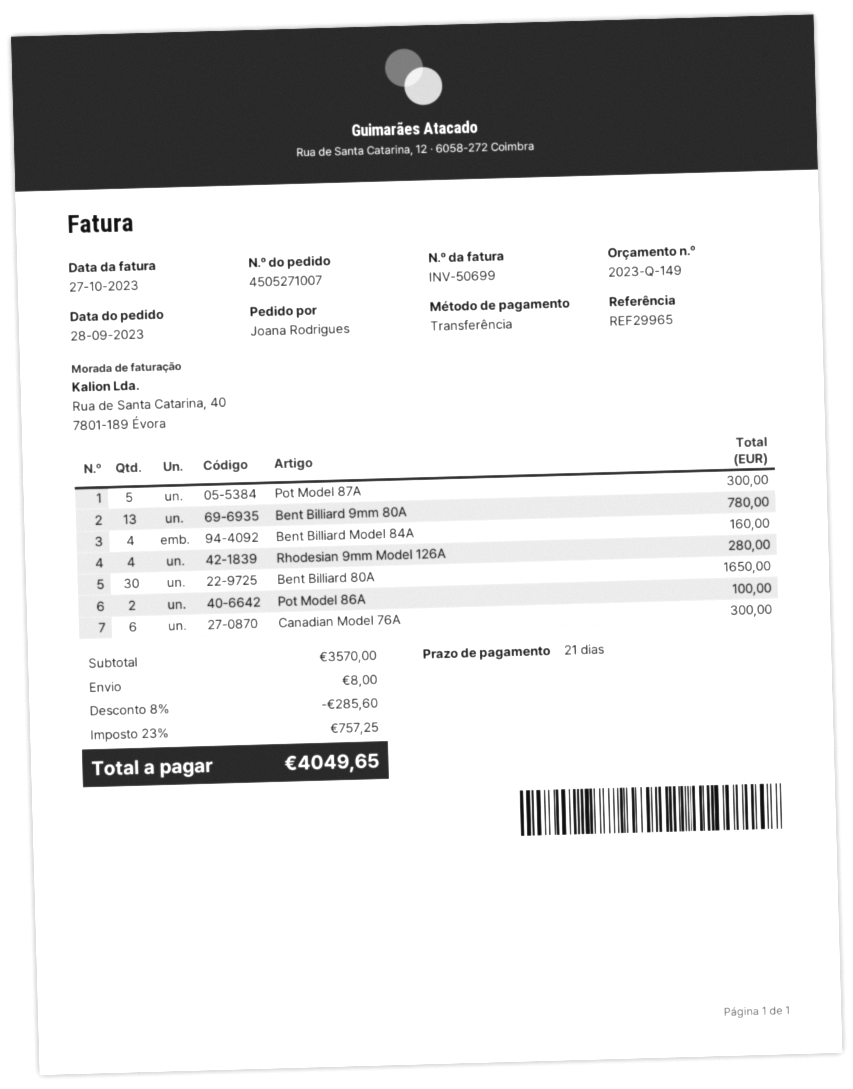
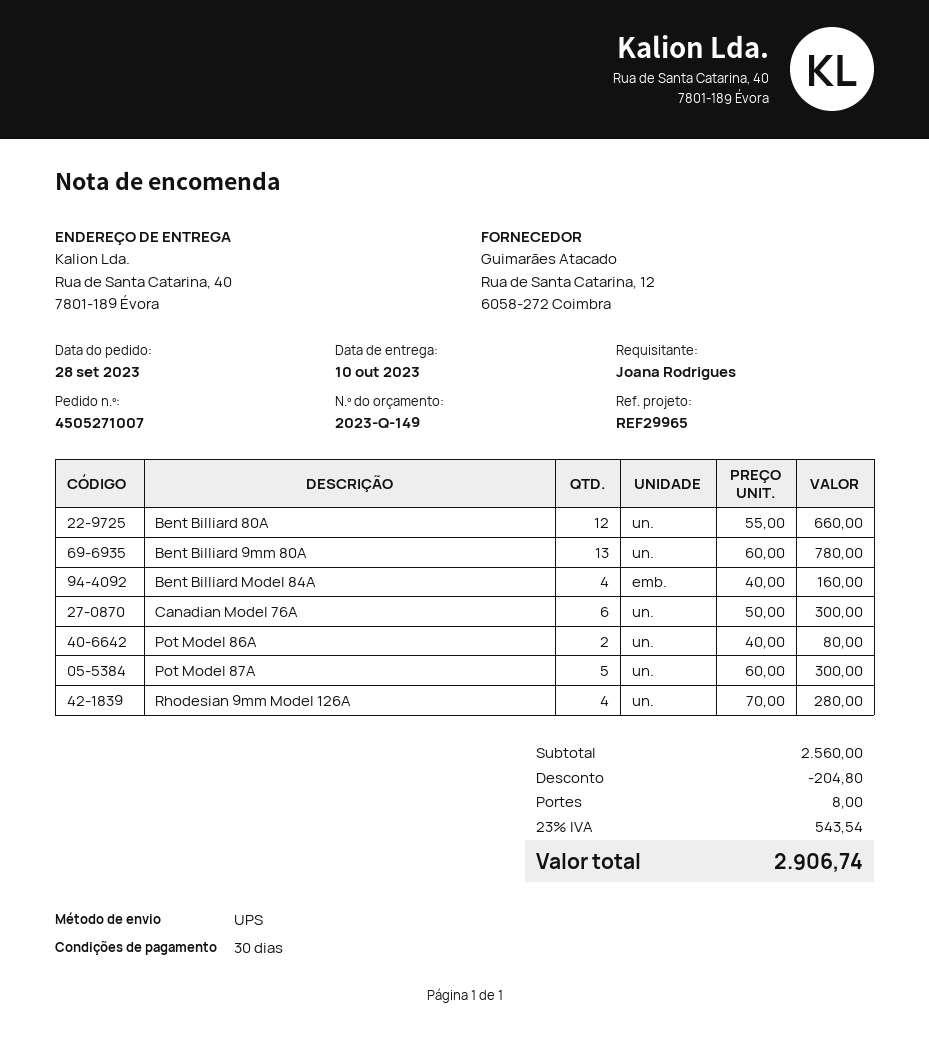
payment terms: 21 days -> 30 days
Bent Billiard 80Α: 30 for 1650.00 -> 12 for 660.00
Pot Model 86A: 2 for 100.00 -> 2 for 80.00
subtotal: 3570.00 -> 2560.00
discount: 285.60 -> 204.80
tax: 23% = 757.25 -> 23% = 543.54
total: 4049.65 -> 2906.74

